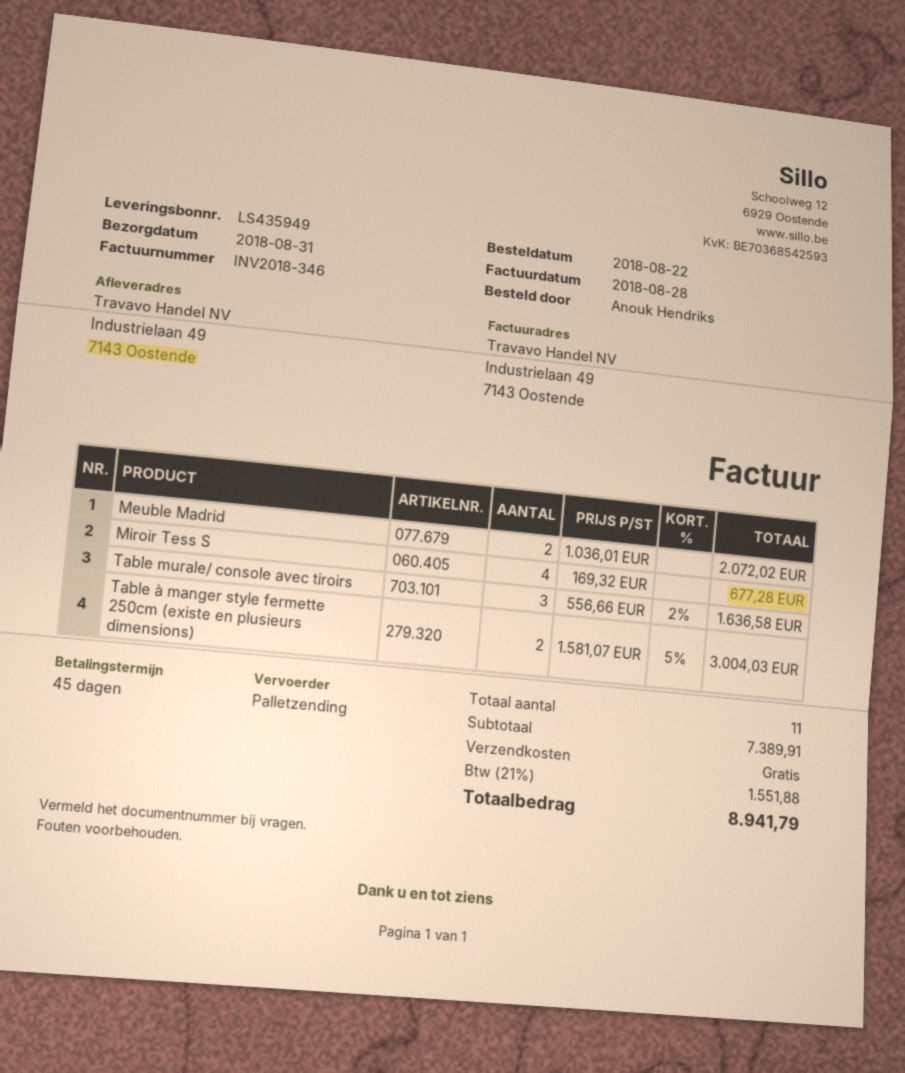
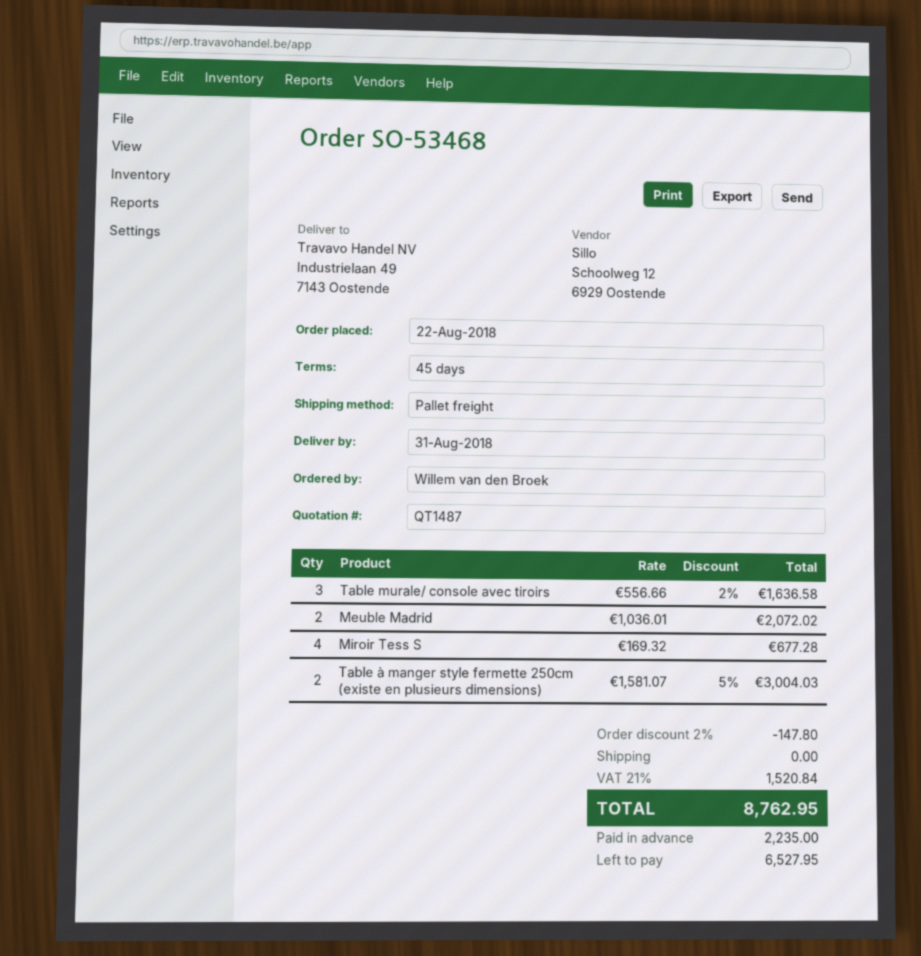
ordered by: Anouk Hendriks -> Willem van den Broek
discount: none -> 2% = 147.80
tax: 21% = 1551.88 -> 21% = 1520.84
total: 8941.79 -> 8762.95

